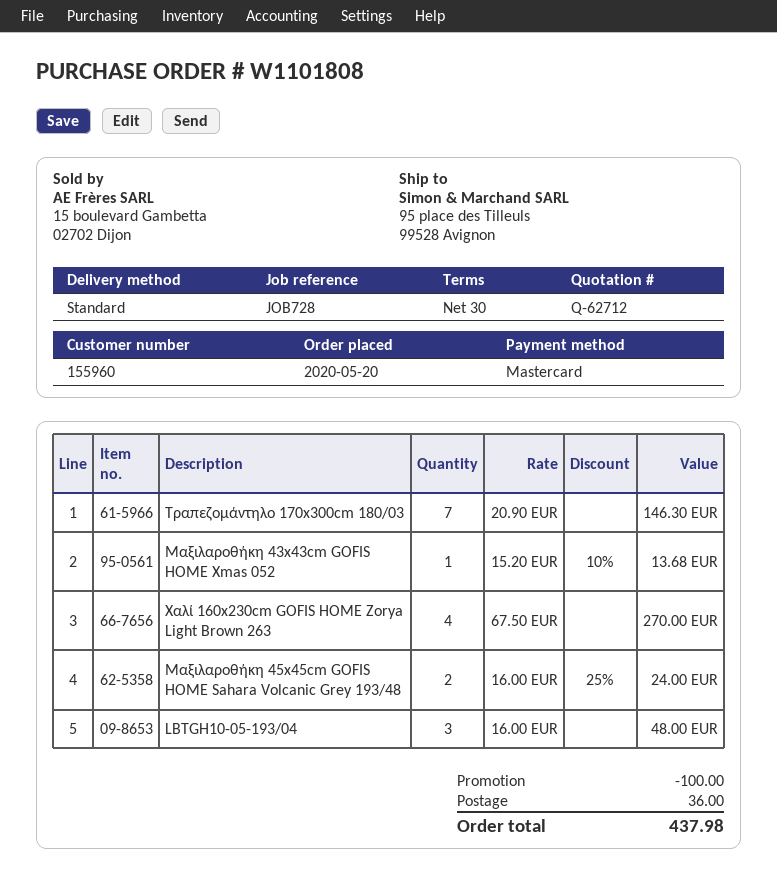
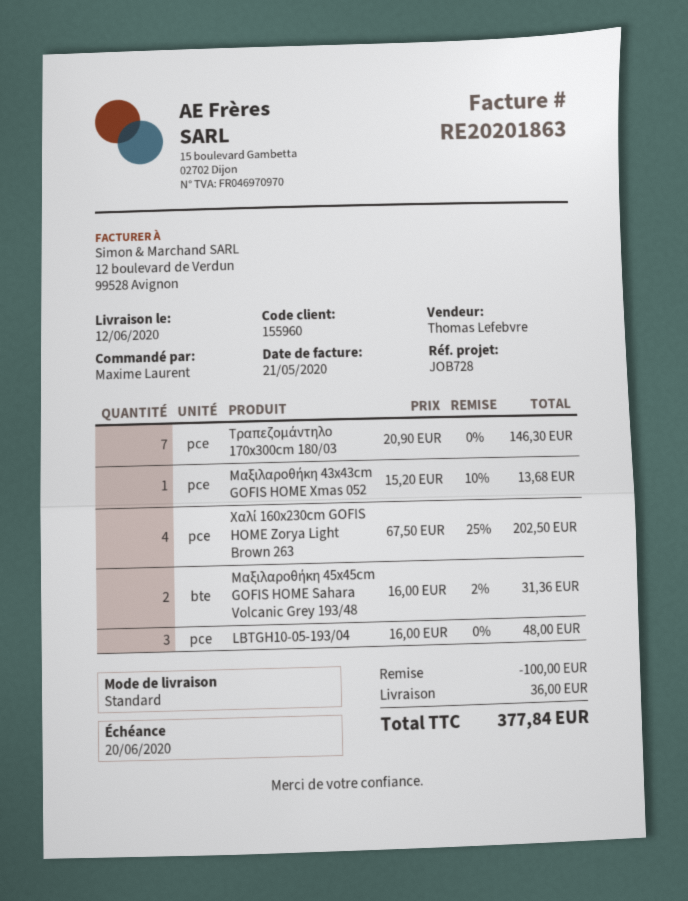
Χαλί 160x230cm GOFIS HOME Zorya Light Brown 263: 4 x 67.50 = 270.00 -> 4 x 67.50 - 25% = 202.50
Μαξιλαροθήκη 45x45cm GOFIS HOME Sahara Volcanic Grey 193/48: 2 x 16.00 - 25% = 24.00 -> 2 x 16.00 - 2% = 31.36
total: 437.98 -> 377.84

